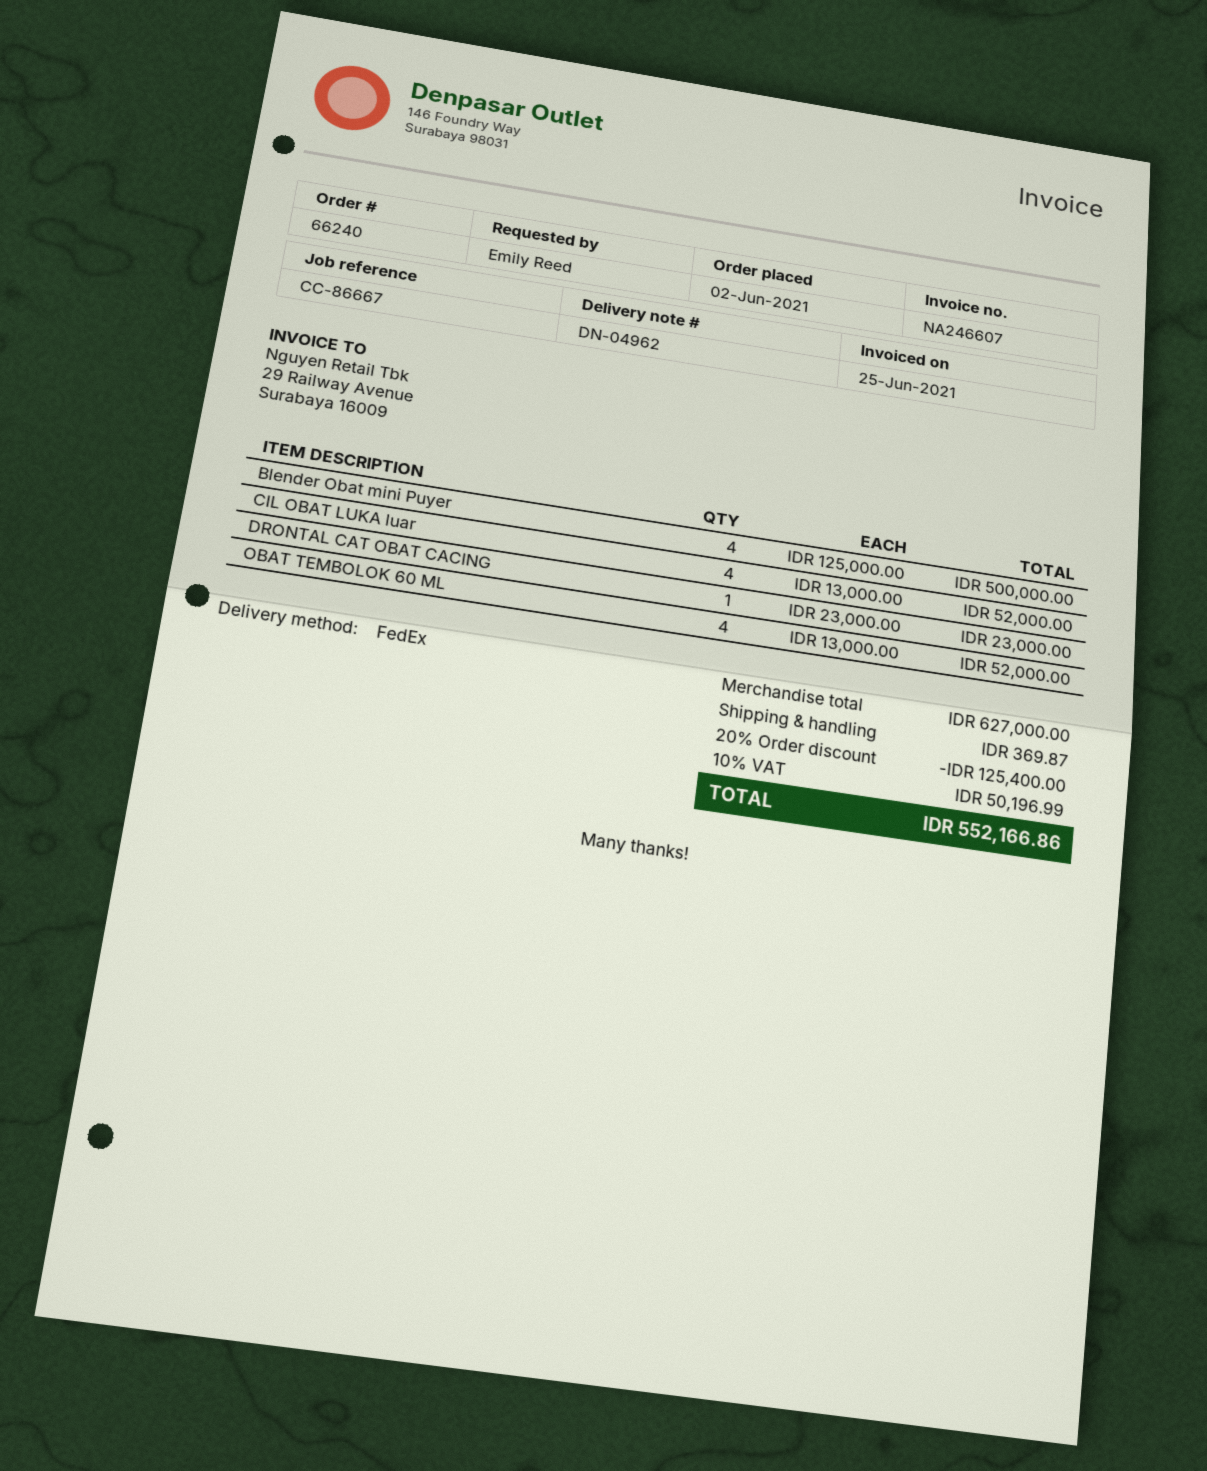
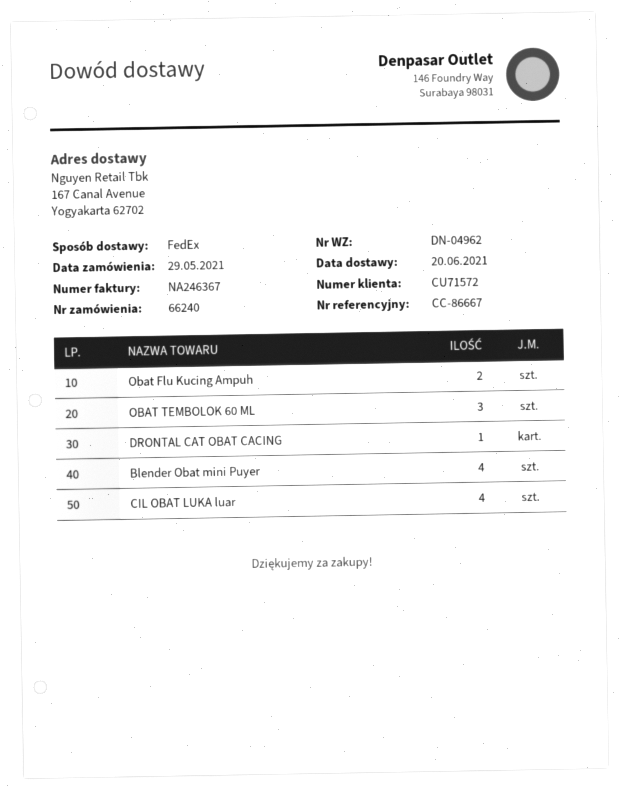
order date: 2021-06-02 -> 2021-05-29
invoice number: NA246607 -> NA246367
OBAT TEMBOLOK 60 ML: 4 -> 3
Obat Flu Kucing Ampuh: none -> 2

